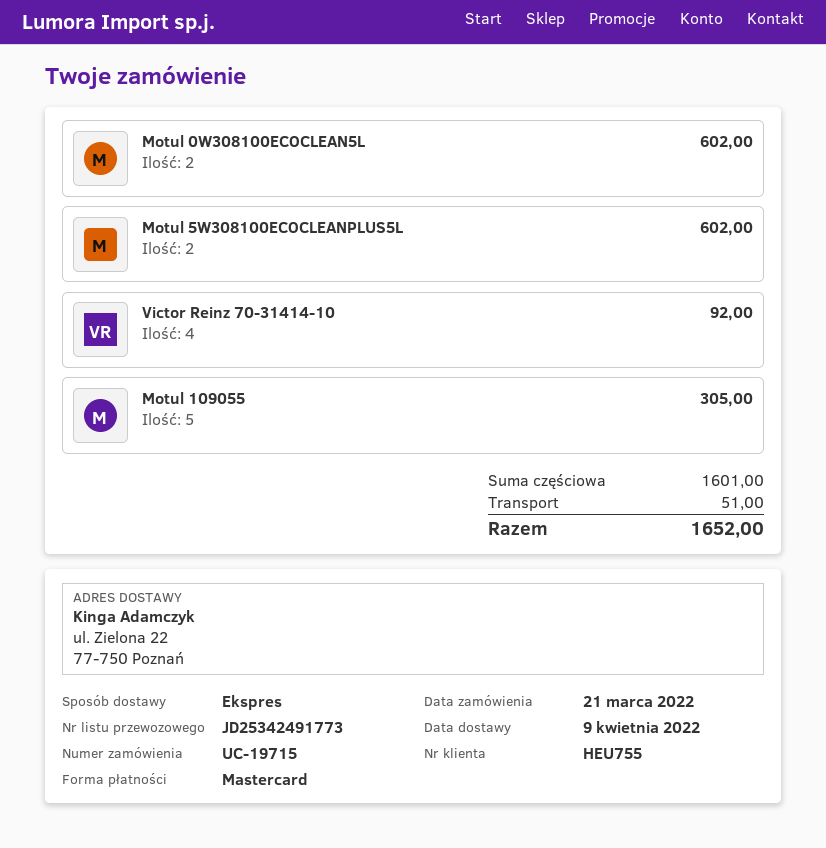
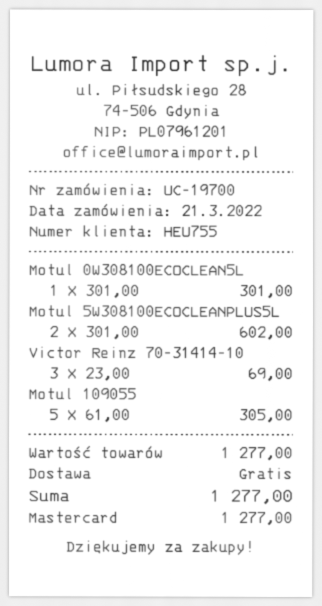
order number: UC-19715 -> UC-19700
Motul 0W308100ECOCLEAN5L: 2 for 602.00 -> 1 for 301.00
Victor Reinz 70-31414-10: 4 for 92.00 -> 3 for 69.00
subtotal: 1601.00 -> 1277.00
shipping: 51.00 -> 0.00
total: 1652.00 -> 1277.00

